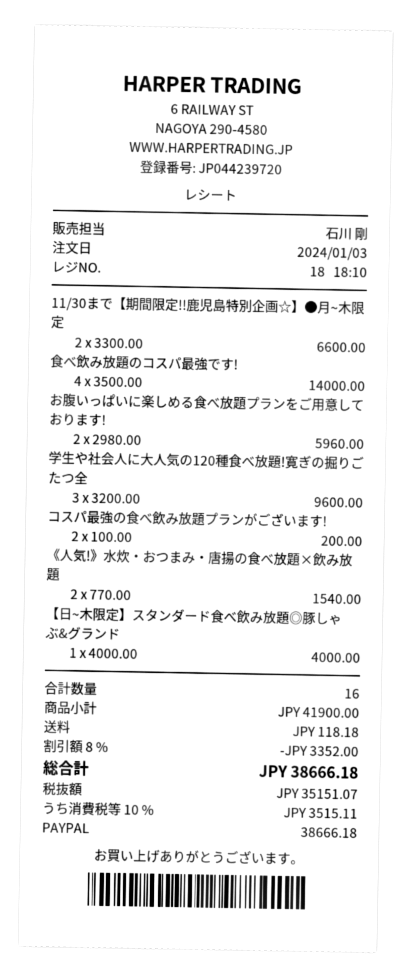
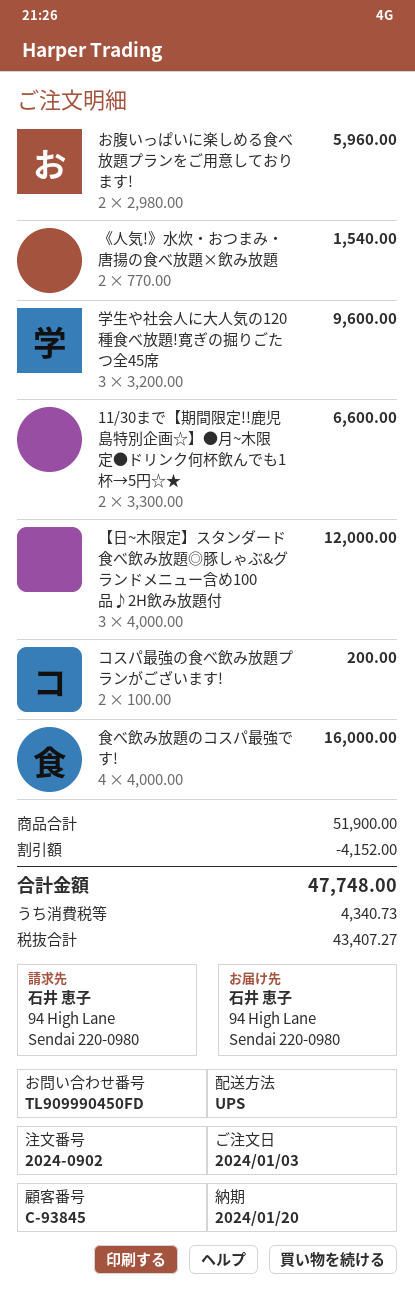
食べ飲み放題のコスパ最強です!: 4 x 3500.00 = 14000.00 -> 4 x 4000.00 = 16000.00
【日~木限定】スタンダード食べ飲み放題◎豚しゃぶ&グランド: 1 x 4000.00 = 4000.00 -> 3 x 4000.00 = 12000.00
subtotal: 41900.00 -> 51900.00
discount: 3352.00 -> 4152.00
shipping: 118.18 -> none
net: 35151.07 -> 43407.27
tax: 3515.11 -> 4340.73
total: 38666.18 -> 47748.00

